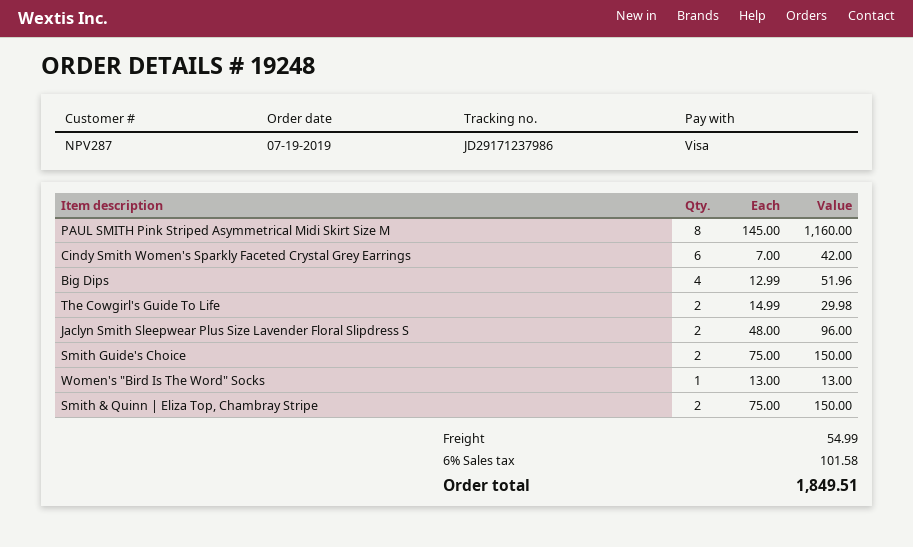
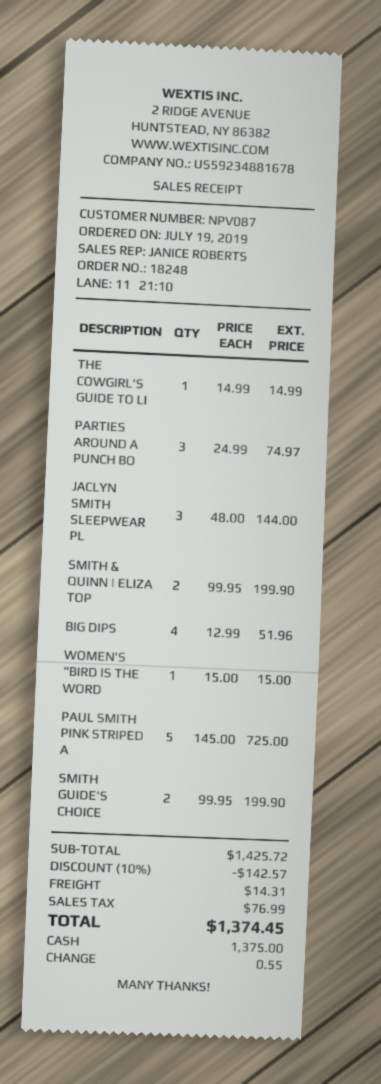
order number: 19248 -> 18248
customer number: NPV287 -> NPV087
payment method: Visa -> cash
PAUL SMITH Pink Striped Asymmetrical Midi Skirt Size M: 8 x 145.00 = 1160.00 -> 5 x 145.00 = 725.00
Cindy Smith Women's Sparkly Faceted Crystal Grey Earrings: 6 x 7.00 = 42.00 -> none
The Cowgirl's Guide To Life: 2 x 14.99 = 29.98 -> 1 x 14.99 = 14.99
Jaclyn Smith Sleepwear Plus Size Lavender Floral Slipdress S: 2 x 48.00 = 96.00 -> 3 x 48.00 = 144.00
Smith Guide's Choice: 2 x 75.00 = 150.00 -> 2 x 99.95 = 199.90
Women's "Bird Is The Word" Socks: 1 x 13.00 = 13.00 -> 1 x 15.00 = 15.00
Smith & Quinn | Eliza Top, Chambray Stripe: 2 x 75.00 = 150.00 -> 2 x 99.95 = 199.90
PARTIES AROUND A PUNCH BO: none -> 3 x 24.99 = 74.97
discount: none -> 10% = 142.57
shipping: 54.99 -> 14.31
tax: 101.58 -> 76.99
total: 1849.51 -> 1374.45

